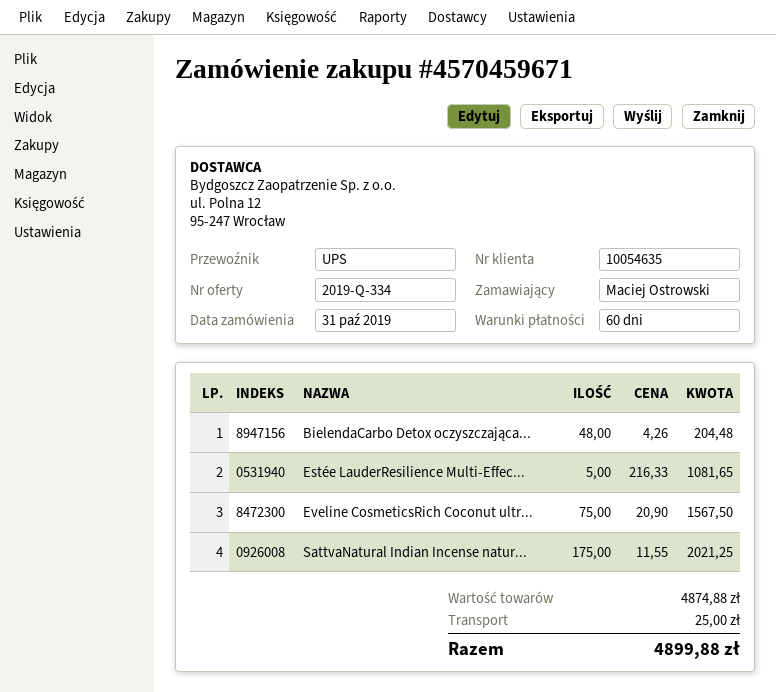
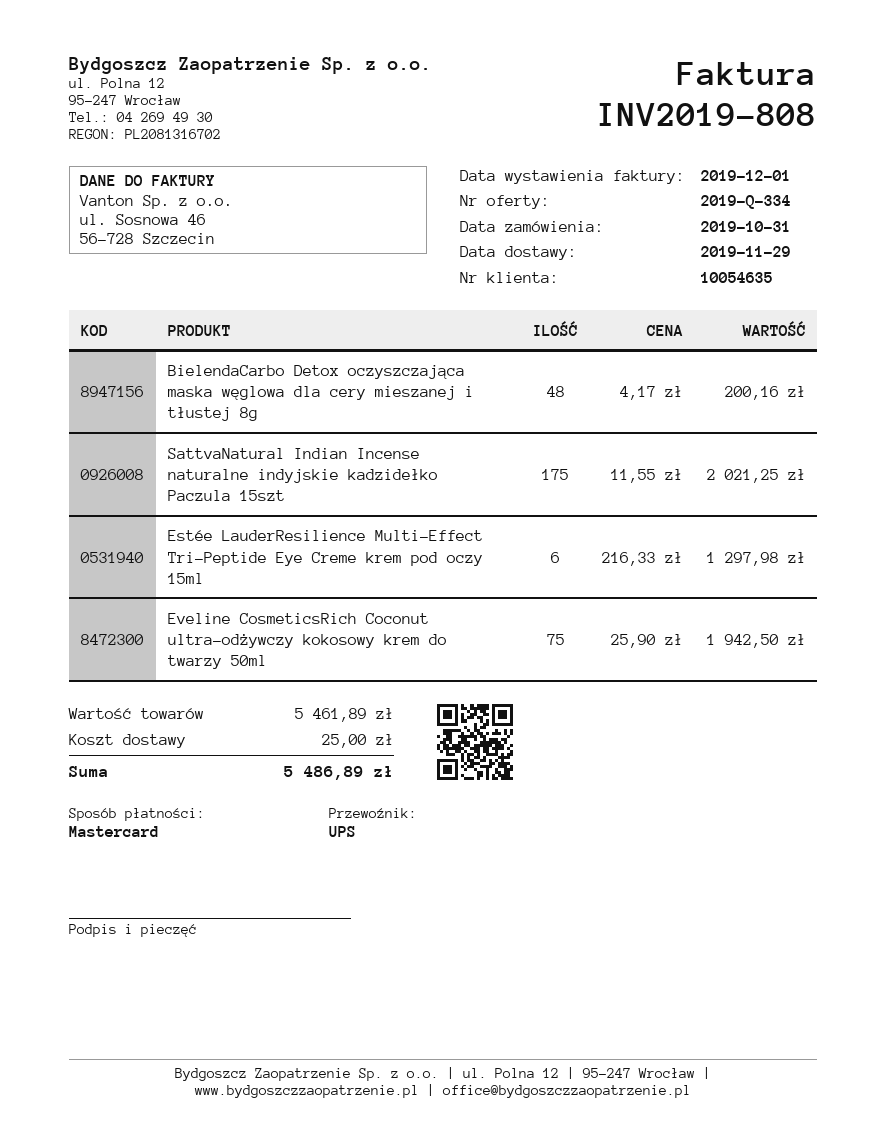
BielendaCarbo Detox oczyszczająca...: 48 x 4.26 = 204.48 -> 48 x 4.17 = 200.16
Estée LauderResilience Multi-Effec...: 5 x 216.33 = 1081.65 -> 6 x 216.33 = 1297.98
Eveline CosmeticsRich Coconut ultr...: 75 x 20.90 = 1567.50 -> 75 x 25.90 = 1942.50
subtotal: 4874.88 -> 5461.89
total: 4899.88 -> 5486.89

